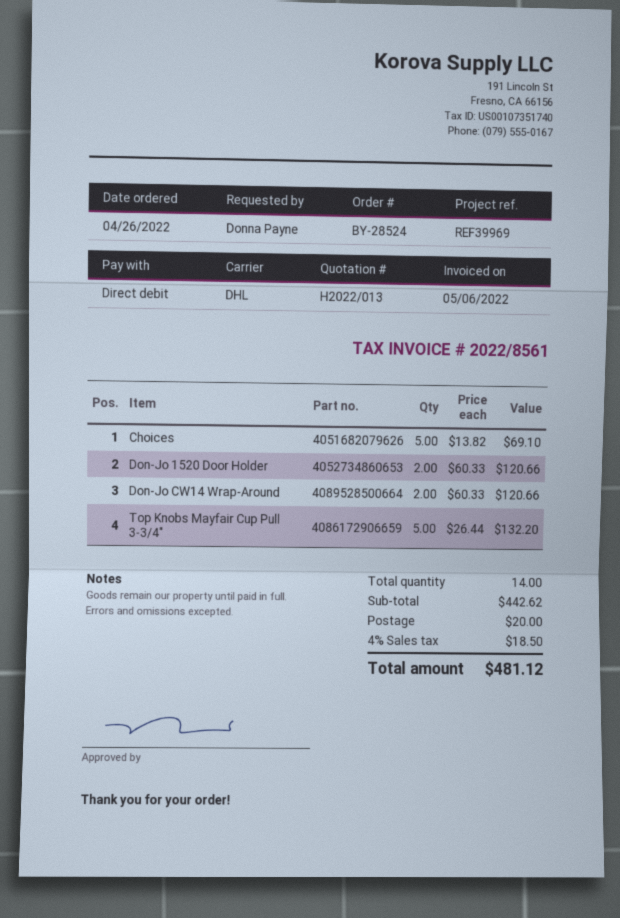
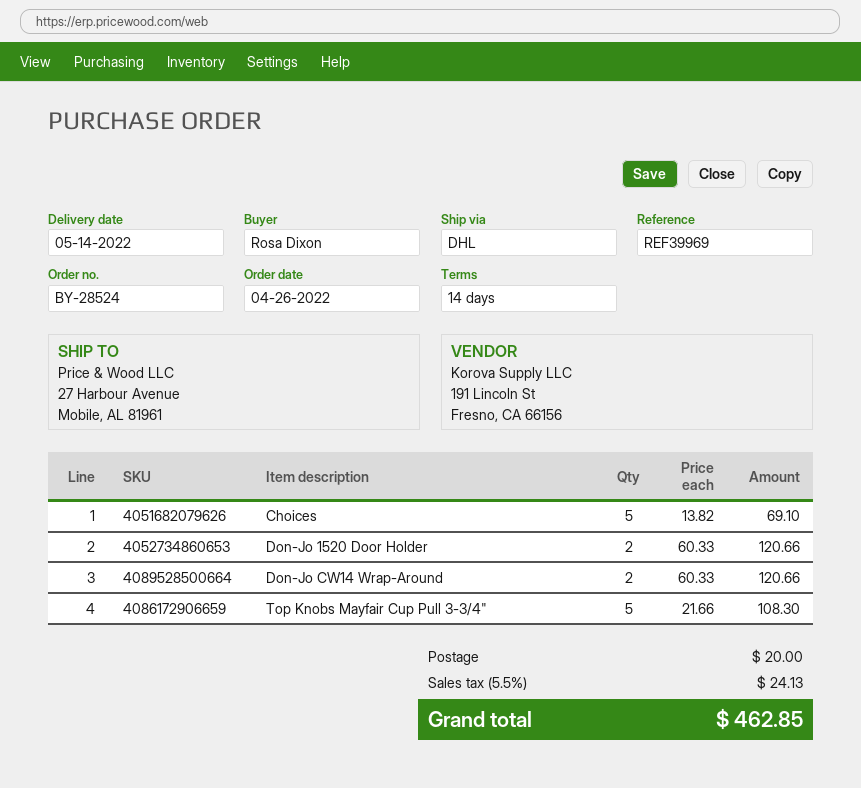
ordered by: Donna Payne -> Rosa Dixon
Top Knobs Mayfair Cup Pull 3-3/4": 5 x 26.44 = 132.20 -> 5 x 21.66 = 108.30
tax: 4% = 18.50 -> 5.5% = 24.13
total: 481.12 -> 462.85

